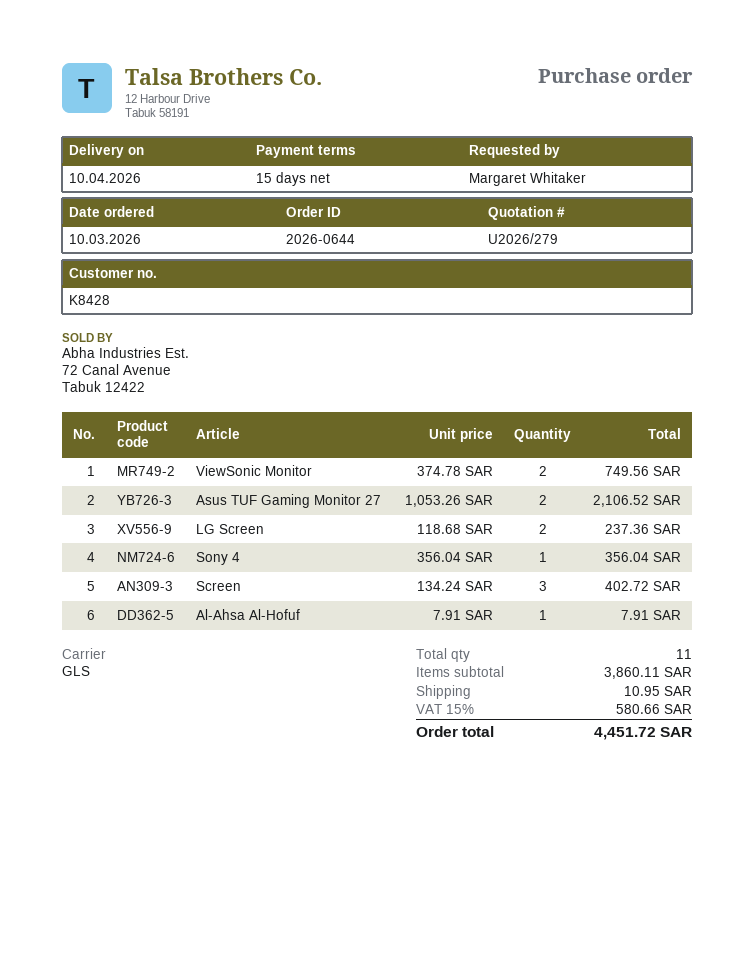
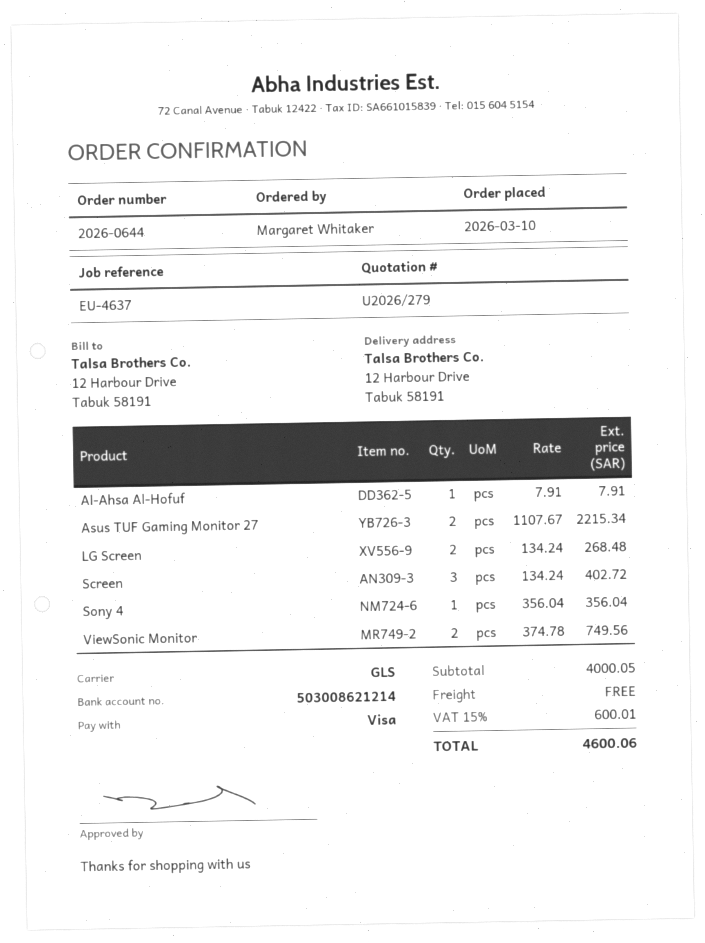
Asus TUF Gaming Monitor 27: 2 x 1053.26 = 2106.52 -> 2 x 1107.67 = 2215.34
LG Screen: 2 x 118.68 = 237.36 -> 2 x 134.24 = 268.48
subtotal: 3860.11 -> 4000.05
shipping: 10.95 -> 0.00
tax: 15% = 580.66 -> 15% = 600.01
total: 4451.72 -> 4600.06

